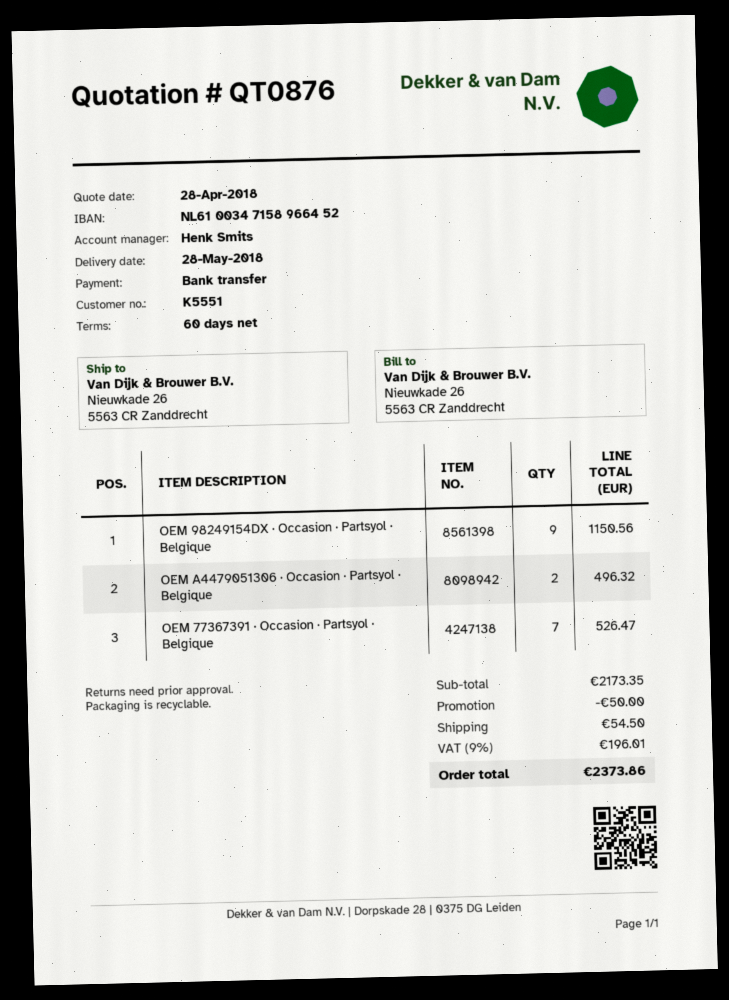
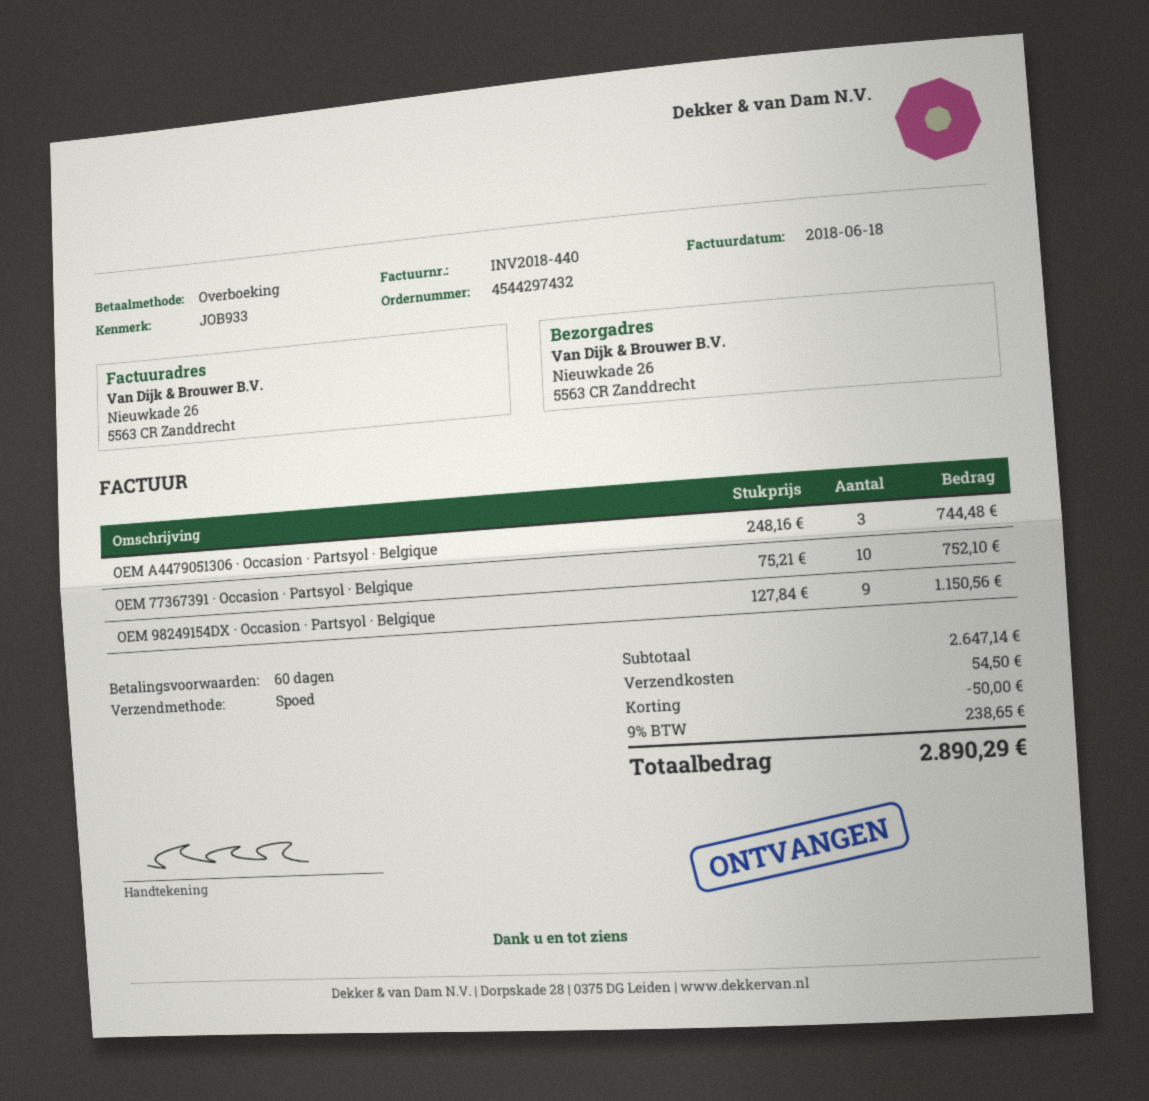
OEM A4479051306 · Occasion · Partsyol · Belgique: 2 for 496.32 -> 3 for 744.48
OEM 77367391 · Occasion · Partsyol · Belgique: 7 for 526.47 -> 10 for 752.10
subtotal: 2173.35 -> 2647.14
tax: 9% = 196.01 -> 9% = 238.65
total: 2373.86 -> 2890.29

